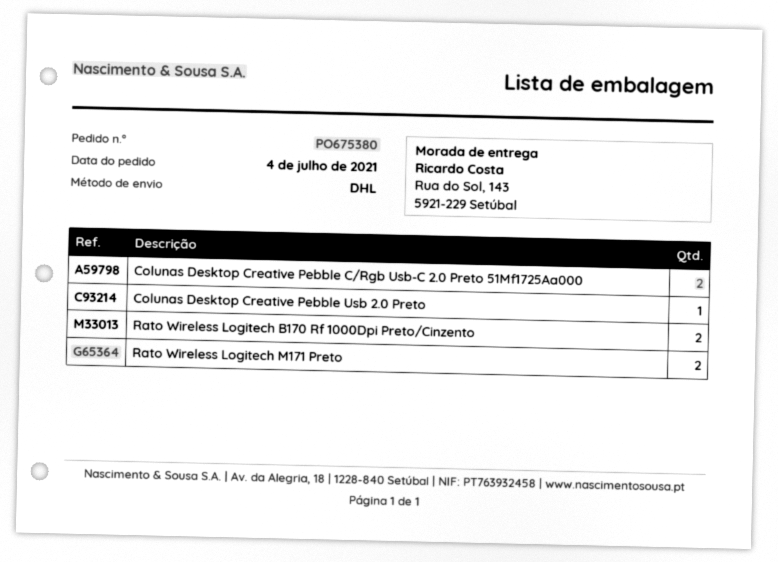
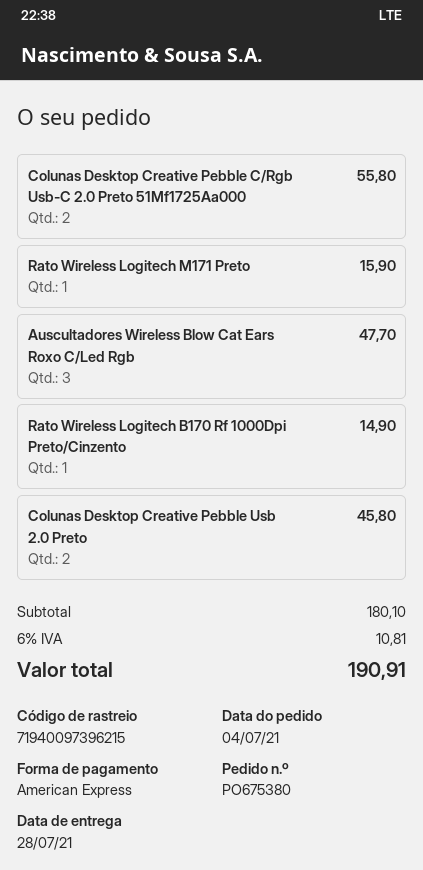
Colunas Desktop Creative Pebble Usb 2.0 Preto: 1 -> 2
Rato Wireless Logitech B170 Rf 1000Dpi Preto/Cinzento: 2 -> 1
Rato Wireless Logitech M171 Preto: 2 -> 1
Auscultadores Wireless Blow Cat Ears Roxo C/Led Rgb: none -> 3

